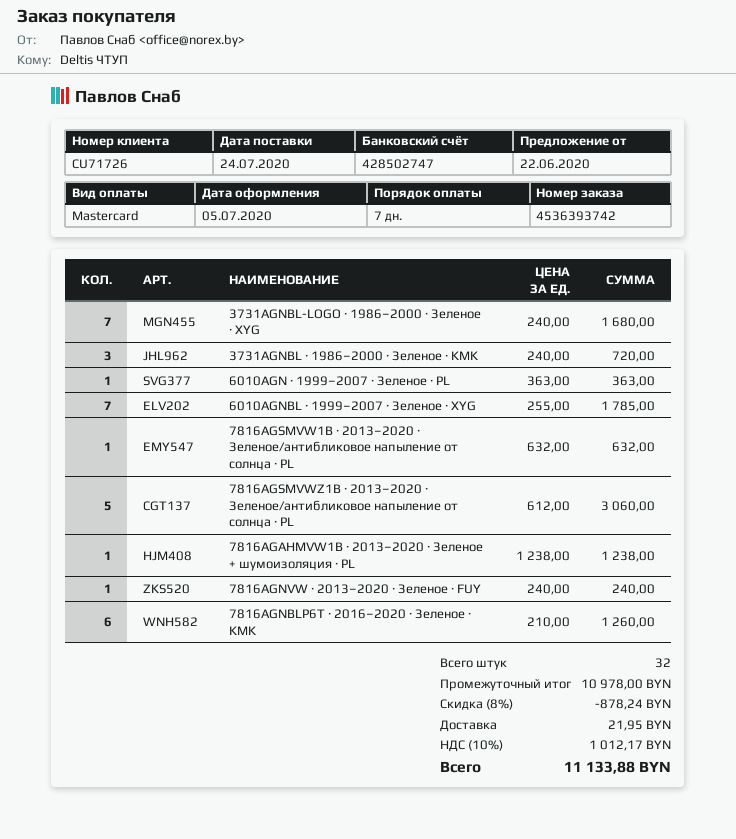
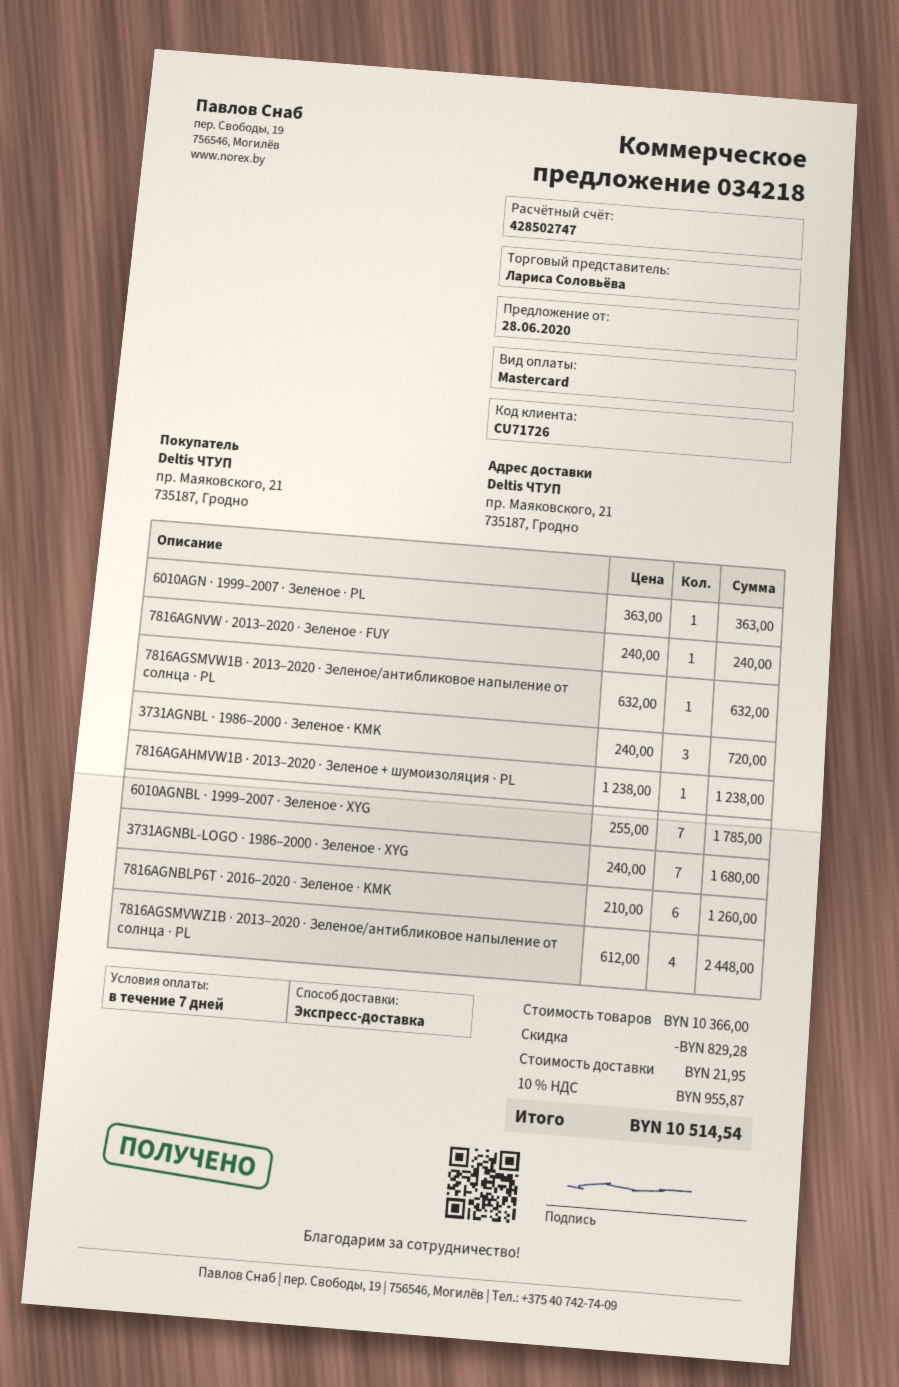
quote date: 2020-06-22 -> 2020-06-28
7816AGSMVWZ1B · 2013–2020 · Зеленое/антибликовое напыление от солнца · PL: 5 x 612.00 = 3060.00 -> 4 x 612.00 = 2448.00
subtotal: 10978.00 -> 10366.00
discount: 878.24 -> 829.28
tax: 10% = 1012.17 -> 10% = 955.87
total: 11133.88 -> 10514.54

